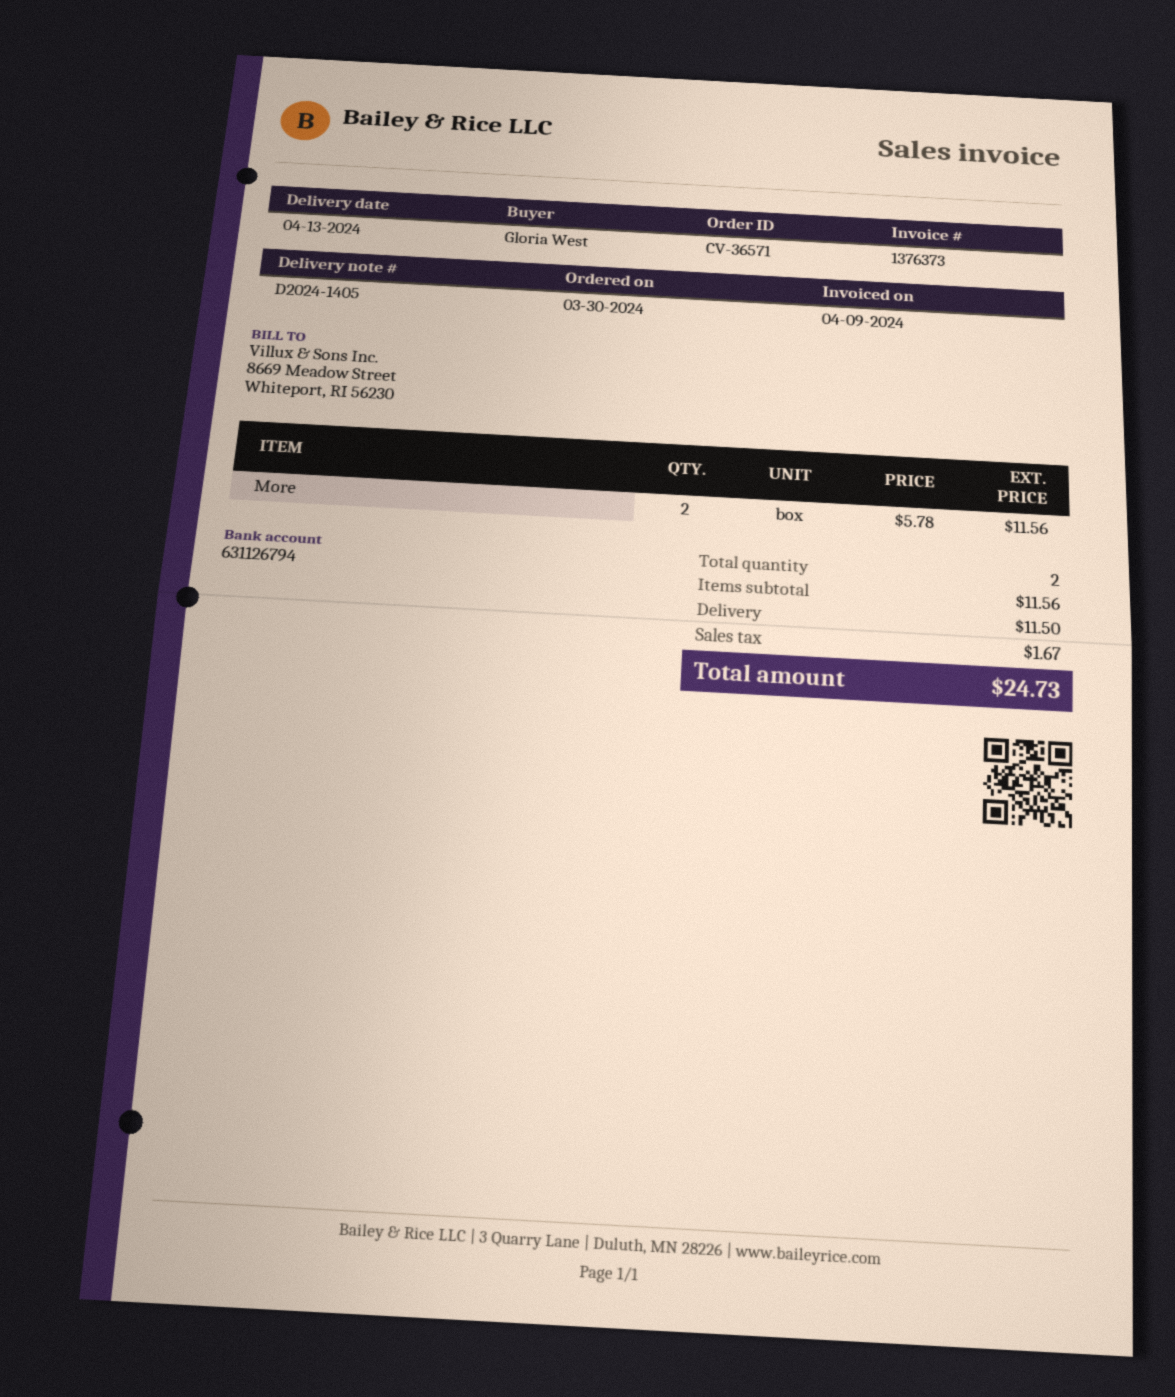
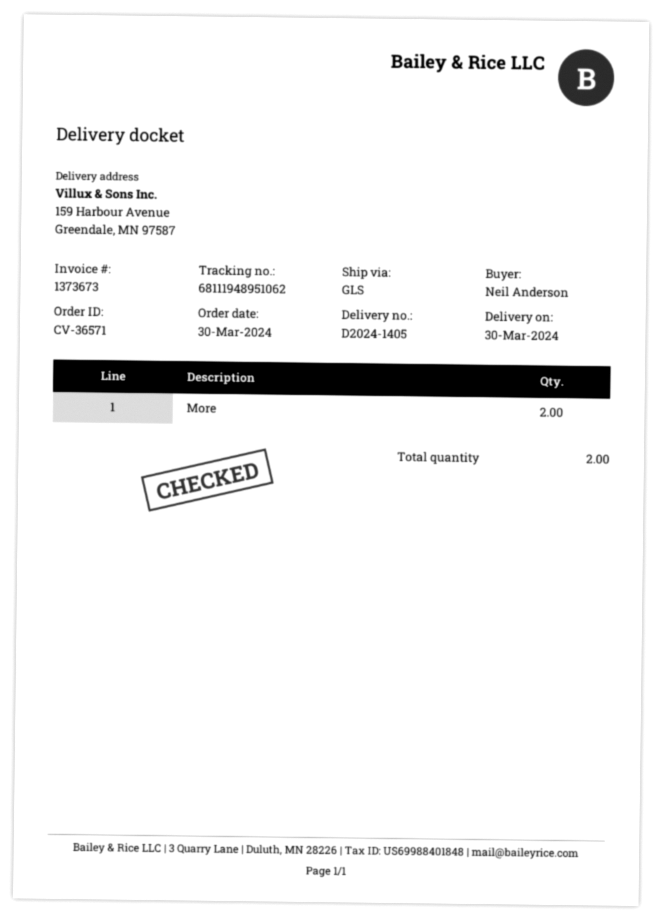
delivery date: 2024-04-13 -> 2024-03-30
invoice number: 1376373 -> 1373673
ordered by: Gloria West -> Neil Anderson

